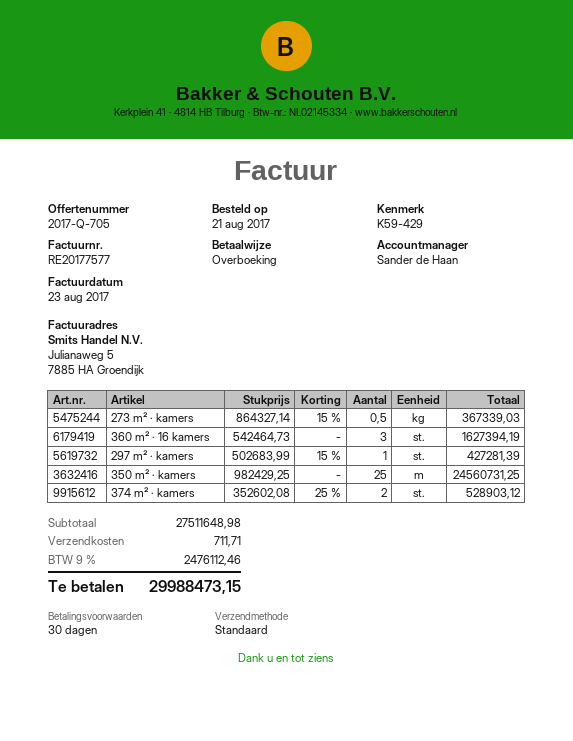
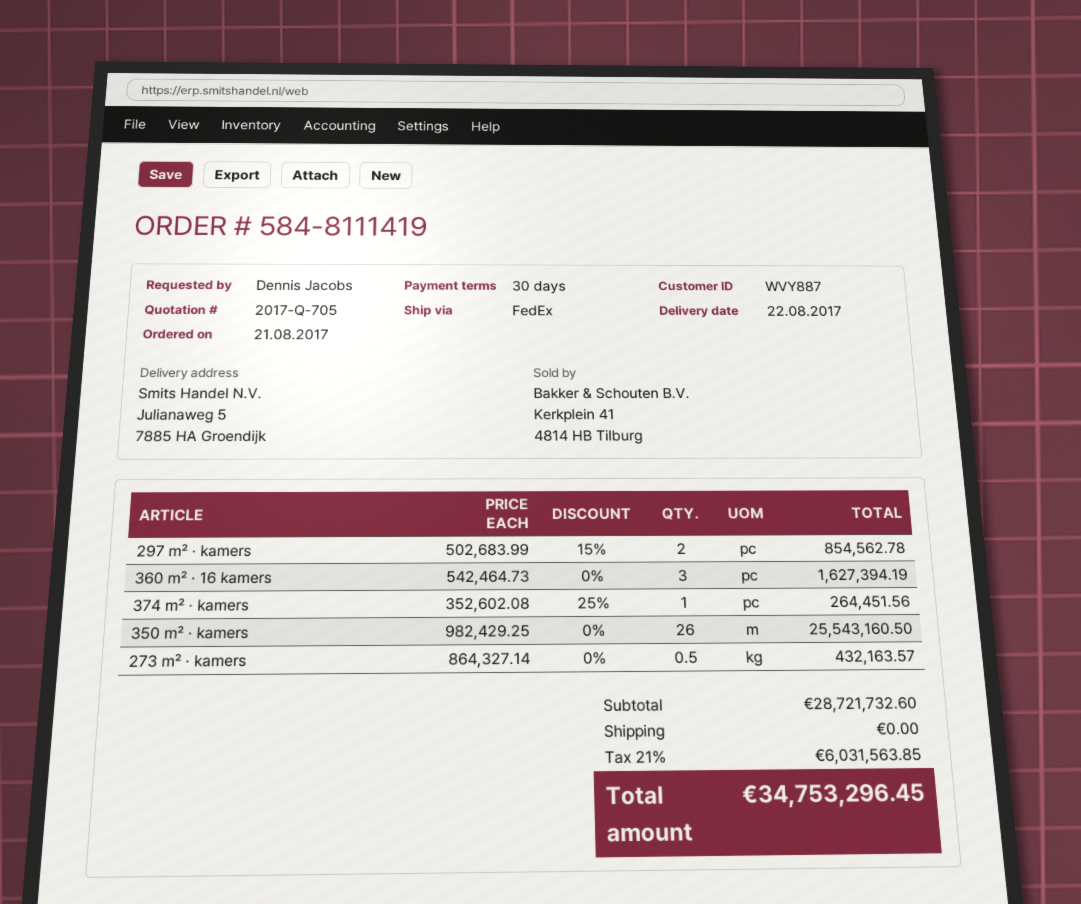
shipping method: standard -> FedEx
273 m² · kamers: 0.5 x 864327.14 - 15% = 367339.03 -> 0.5 x 864327.14 = 432163.57
297 m² · kamers: 1 x 502683.99 - 15% = 427281.39 -> 2 x 502683.99 - 15% = 854562.78
350 m² · kamers: 25 x 982429.25 = 24560731.25 -> 26 x 982429.25 = 25543160.50
374 m² · kamers: 2 x 352602.08 - 25% = 528903.12 -> 1 x 352602.08 - 25% = 264451.56
subtotal: 27511648.98 -> 28721732.60
shipping: 711.71 -> 0.00
tax: 9% = 2476112.46 -> 21% = 6031563.85
total: 29988473.15 -> 34753296.45

